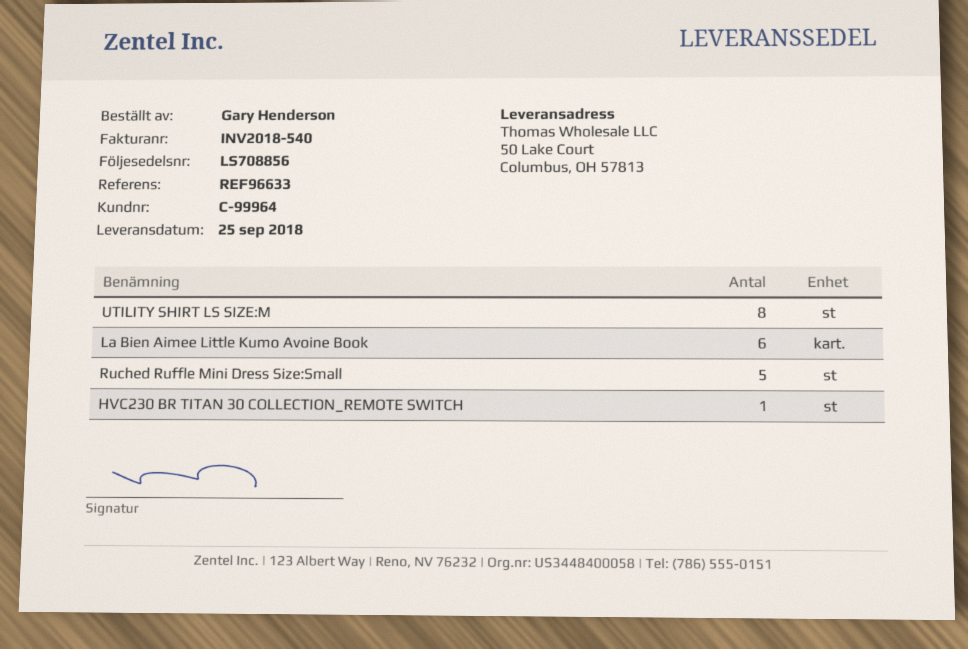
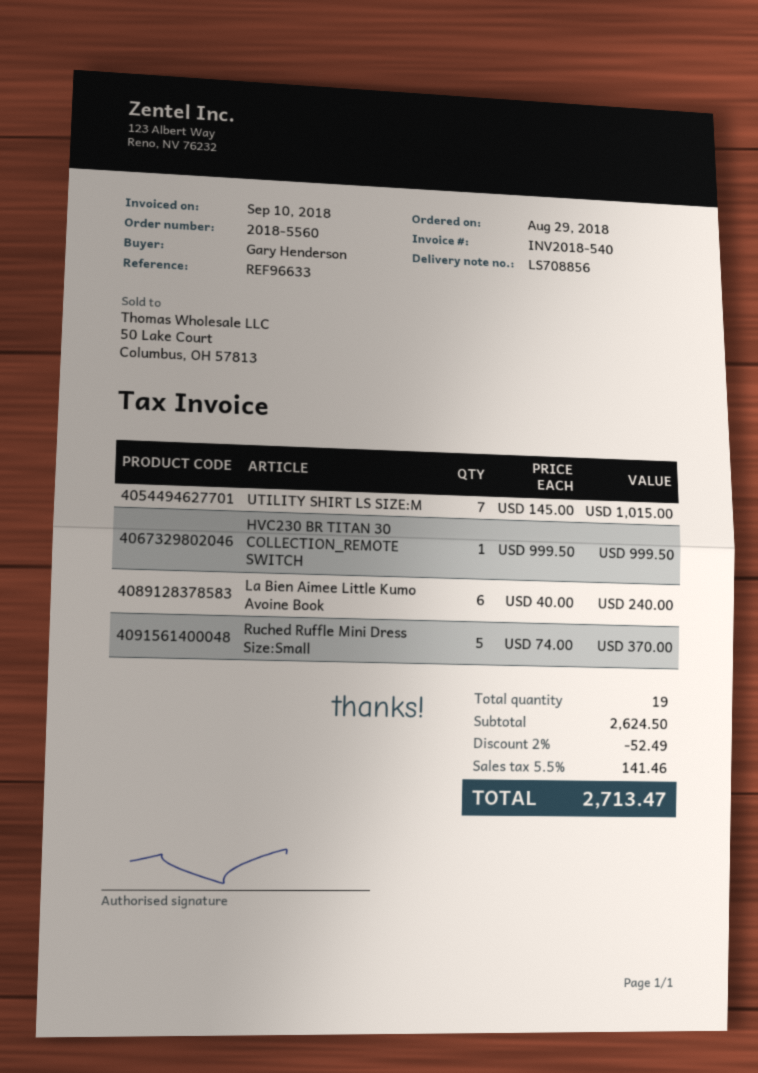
UTILITY SHIRT LS SIZE:M: 8 -> 7

